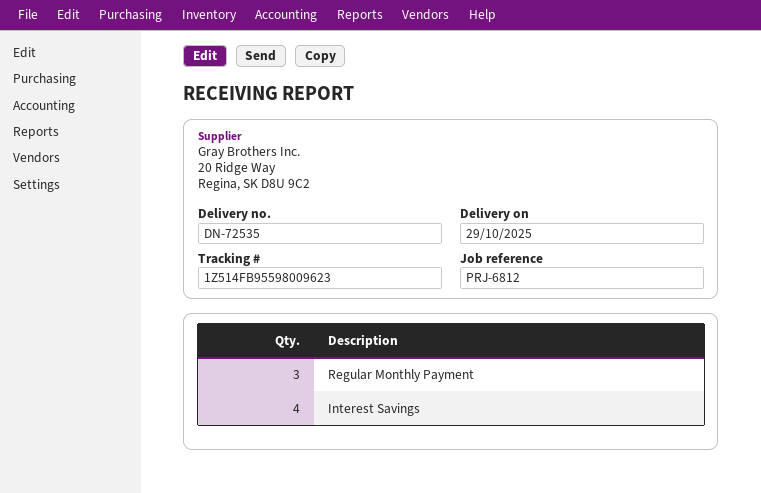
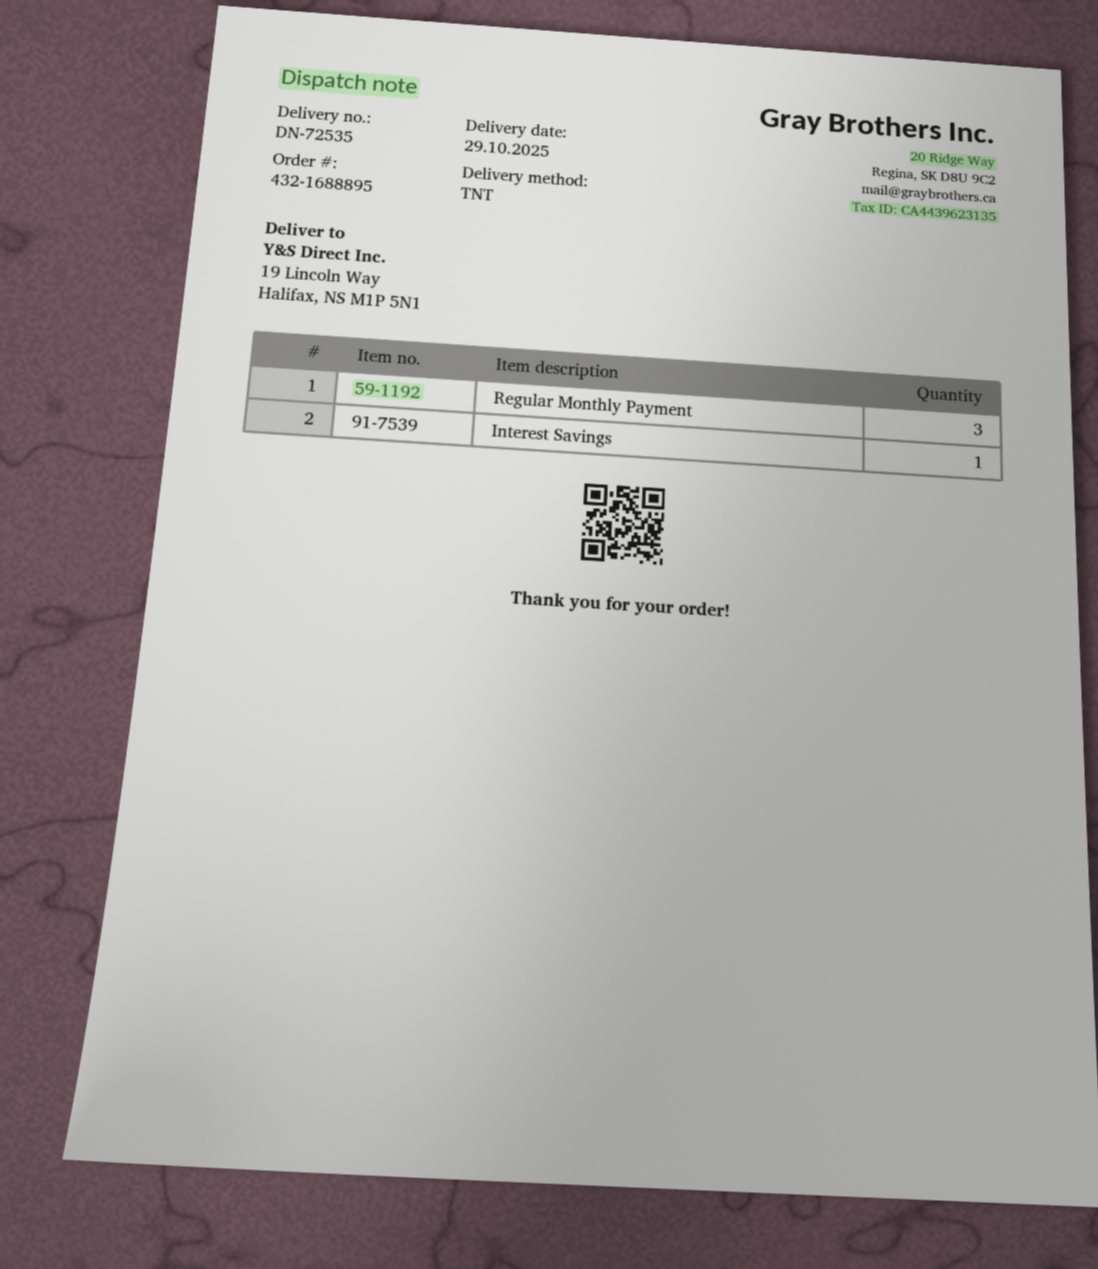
Interest Savings: 4 -> 1

